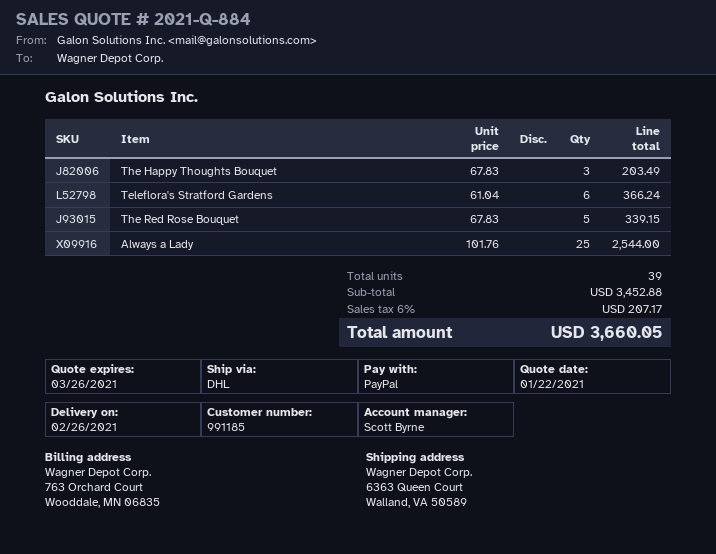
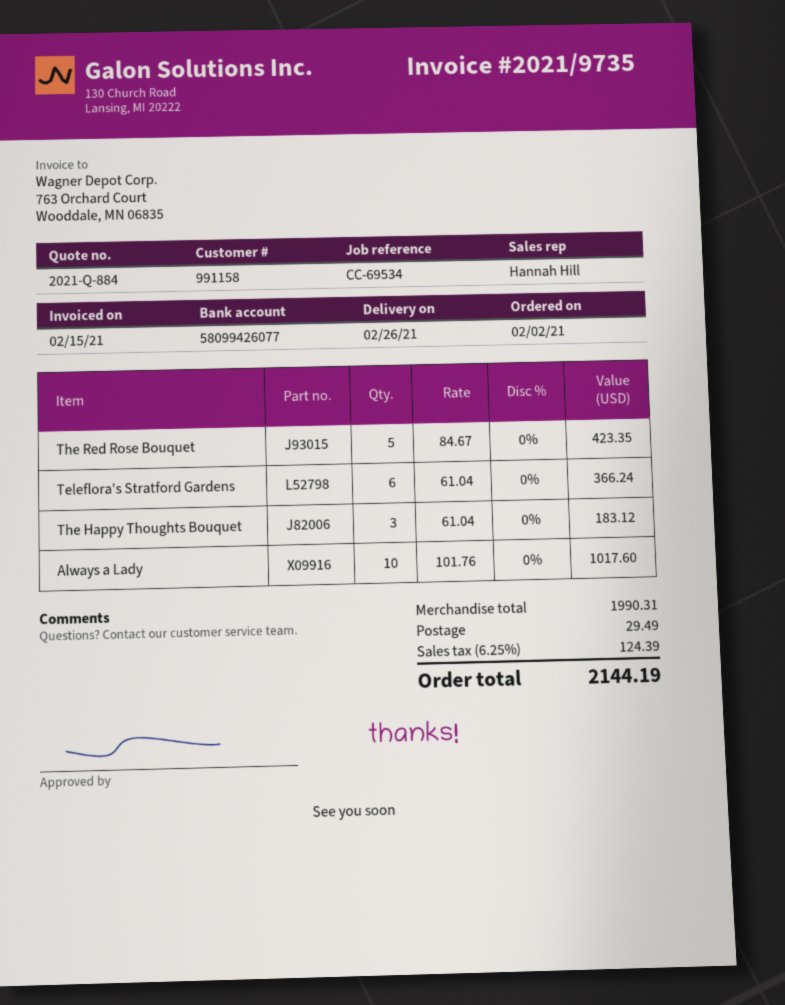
customer number: 991185 -> 991158
sales rep: Scott Byrne -> Hannah Hill
The Happy Thoughts Bouquet: 3 x 67.83 = 203.49 -> 3 x 61.04 = 183.12
The Red Rose Bouquet: 5 x 67.83 = 339.15 -> 5 x 84.67 = 423.35
Always a Lady: 25 x 101.76 = 2544.00 -> 10 x 101.76 = 1017.60
subtotal: 3452.88 -> 1990.31
shipping: none -> 29.49
tax: 6% = 207.17 -> 6.25% = 124.39
total: 3660.05 -> 2144.19

